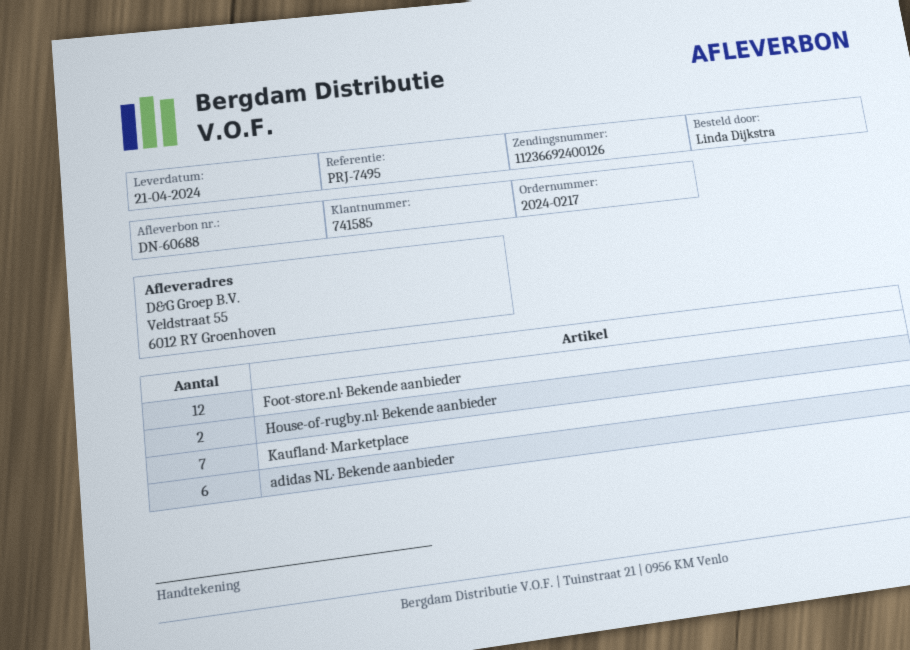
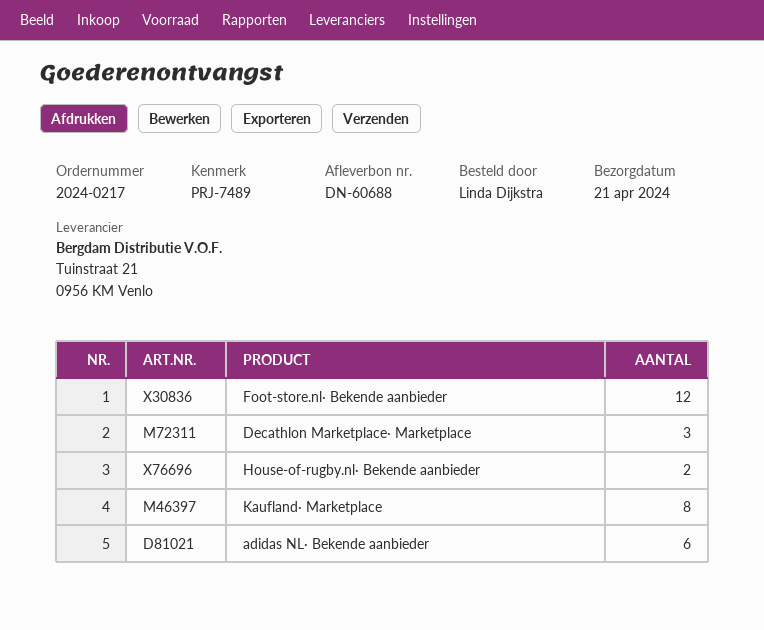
reference: PRJ-7495 -> PRJ-7489
Kaufland· Marketplace: 7 -> 8
Decathlon Marketplace· Marketplace: none -> 3

